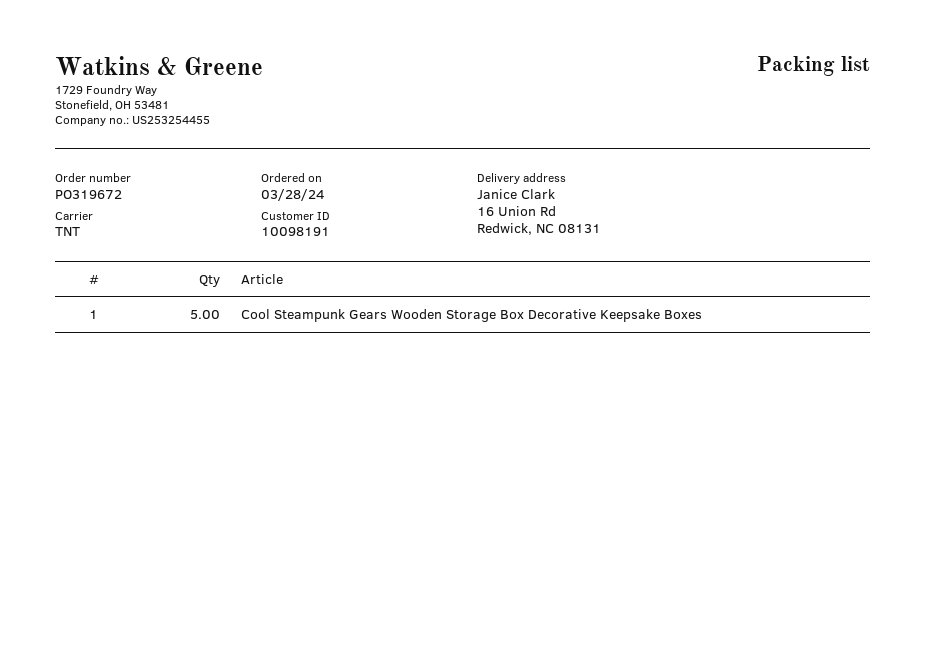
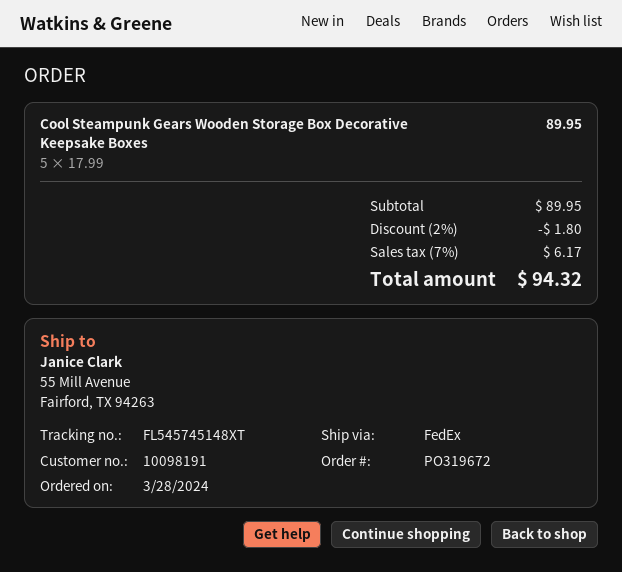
shipping method: TNT -> FedEx
ship to: 16 Union Rd, Redwick, NC 08131 -> 55 Mill Avenue, Fairford, TX 94263

